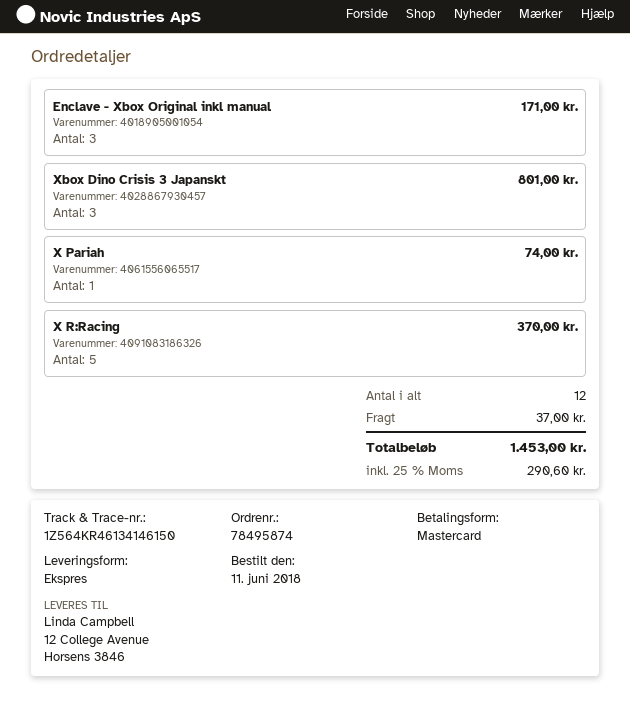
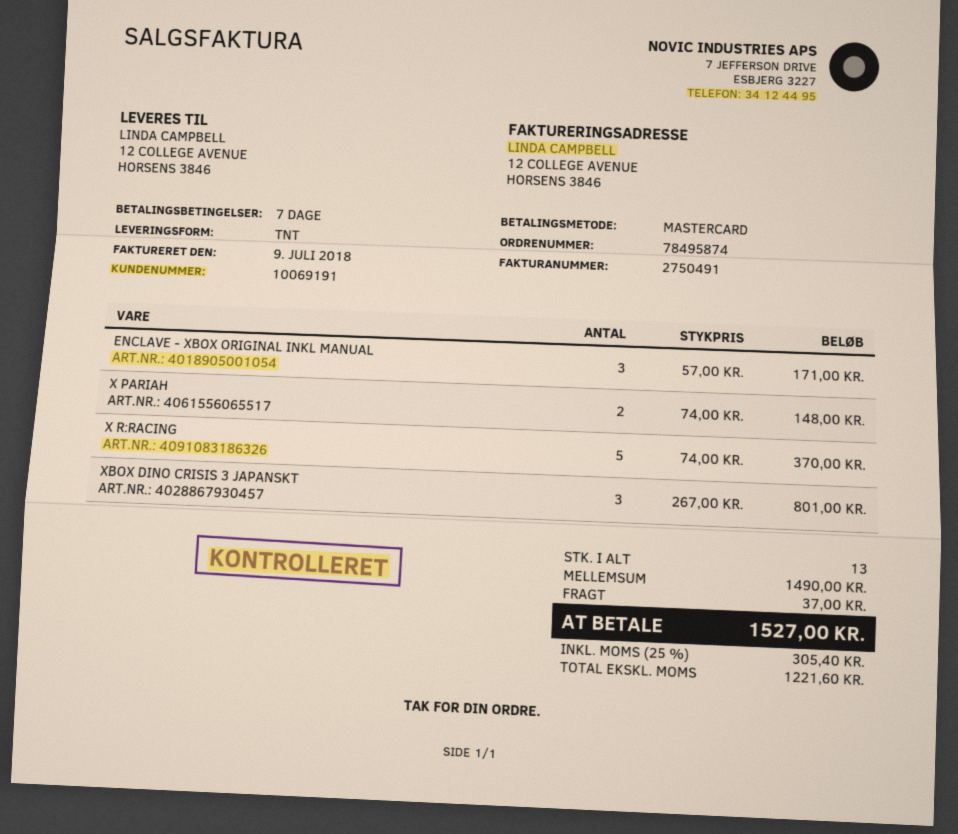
shipping method: express -> TNT
X Pariah: 1 for 74.00 -> 2 for 148.00
total quantity: 12 -> 13
tax: 25% = 290.60 -> 25% = 305.40
total: 1453.00 -> 1527.00

